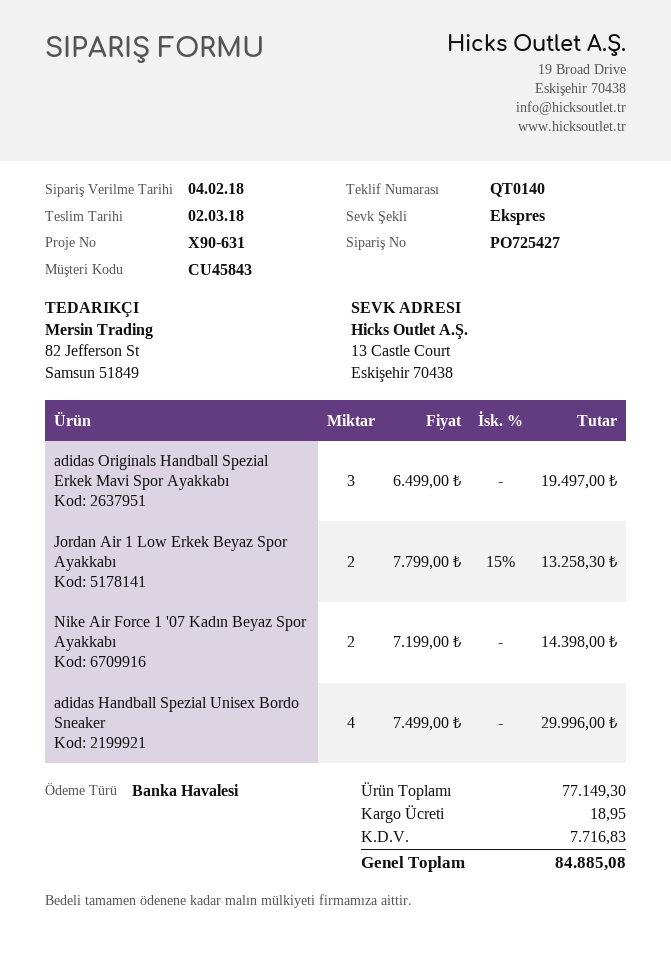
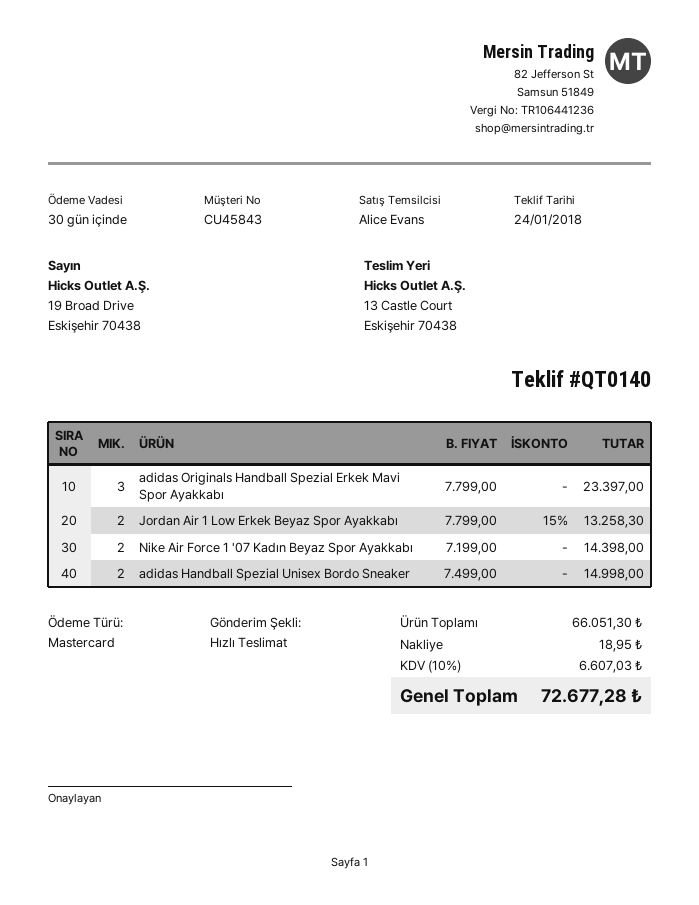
payment method: bank transfer -> Mastercard
adidas Originals Handball Spezial Erkek Mavi Spor Ayakkabı: 3 x 6499.00 = 19497.00 -> 3 x 7799.00 = 23397.00
adidas Handball Spezial Unisex Bordo Sneaker: 4 x 7499.00 = 29996.00 -> 2 x 7499.00 = 14998.00
subtotal: 77149.30 -> 66051.30
tax: 7716.83 -> 6607.03
total: 84885.08 -> 72677.28

